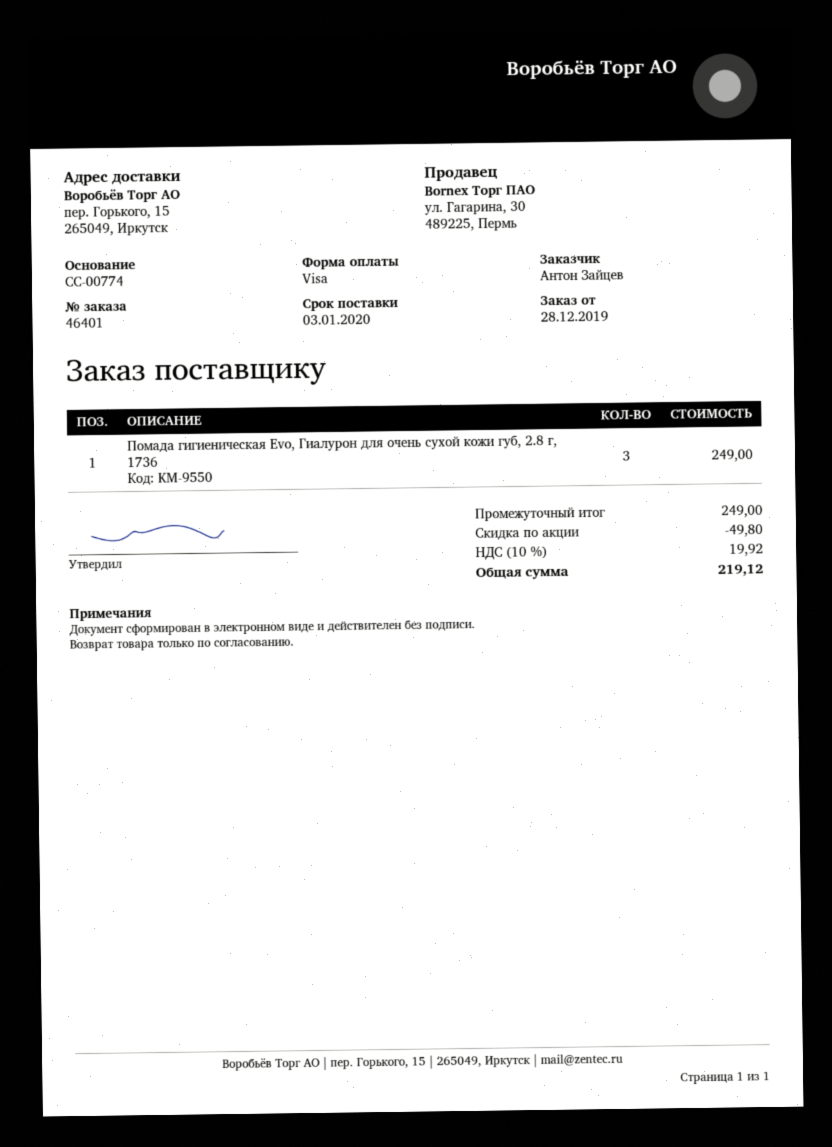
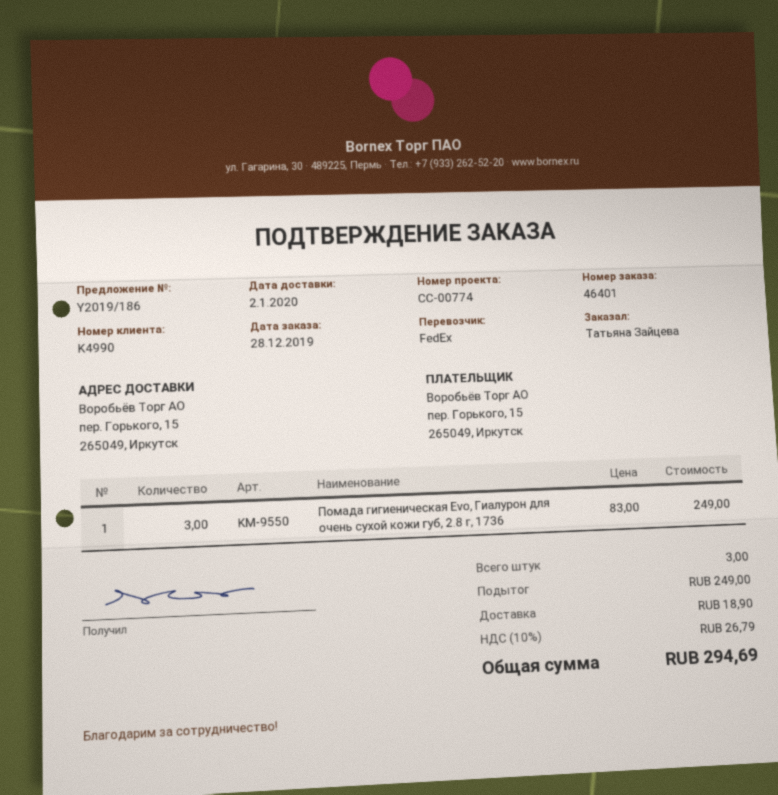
delivery date: 2020-01-03 -> 2020-01-02
ordered by: Антон Зайцев -> Татьяна Зайцева
discount: 49.80 -> none
shipping: none -> 18.90
tax: 10% = 19.92 -> 10% = 26.79
total: 219.12 -> 294.69

